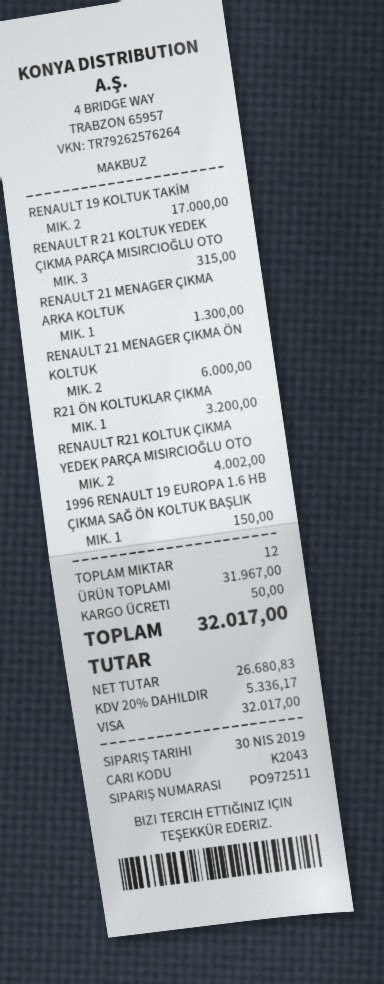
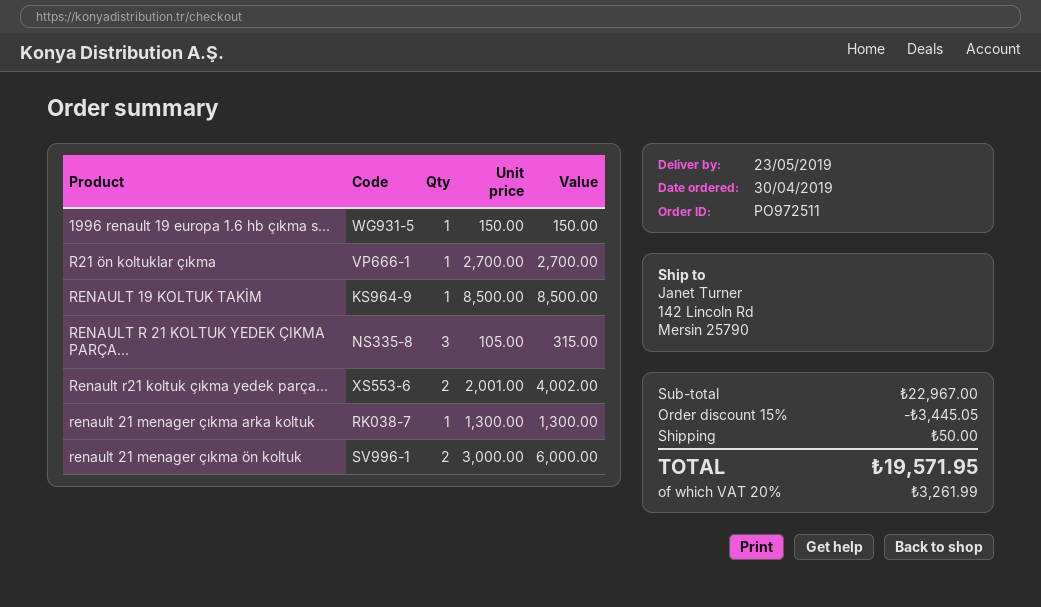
RENAULT 19 KOLTUK TAKİM: 2 for 17000.00 -> 1 for 8500.00
R21 ÖN KOLTUKLAR ÇIKMA: 1 for 3200.00 -> 1 for 2700.00
subtotal: 31967.00 -> 22967.00
discount: none -> 15% = 3445.05
tax: 20% = 5336.17 -> 20% = 3261.99
total: 32017.00 -> 19571.95

